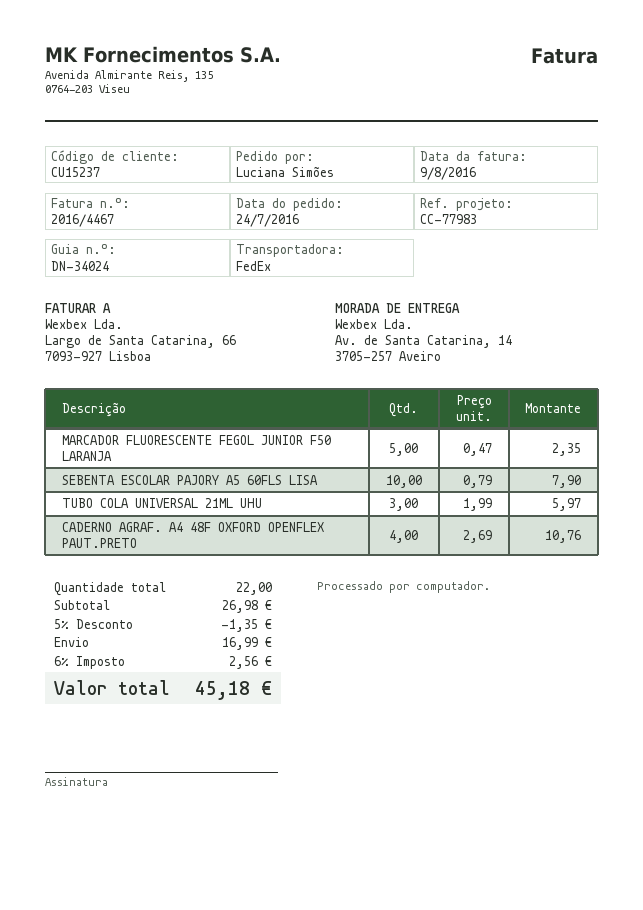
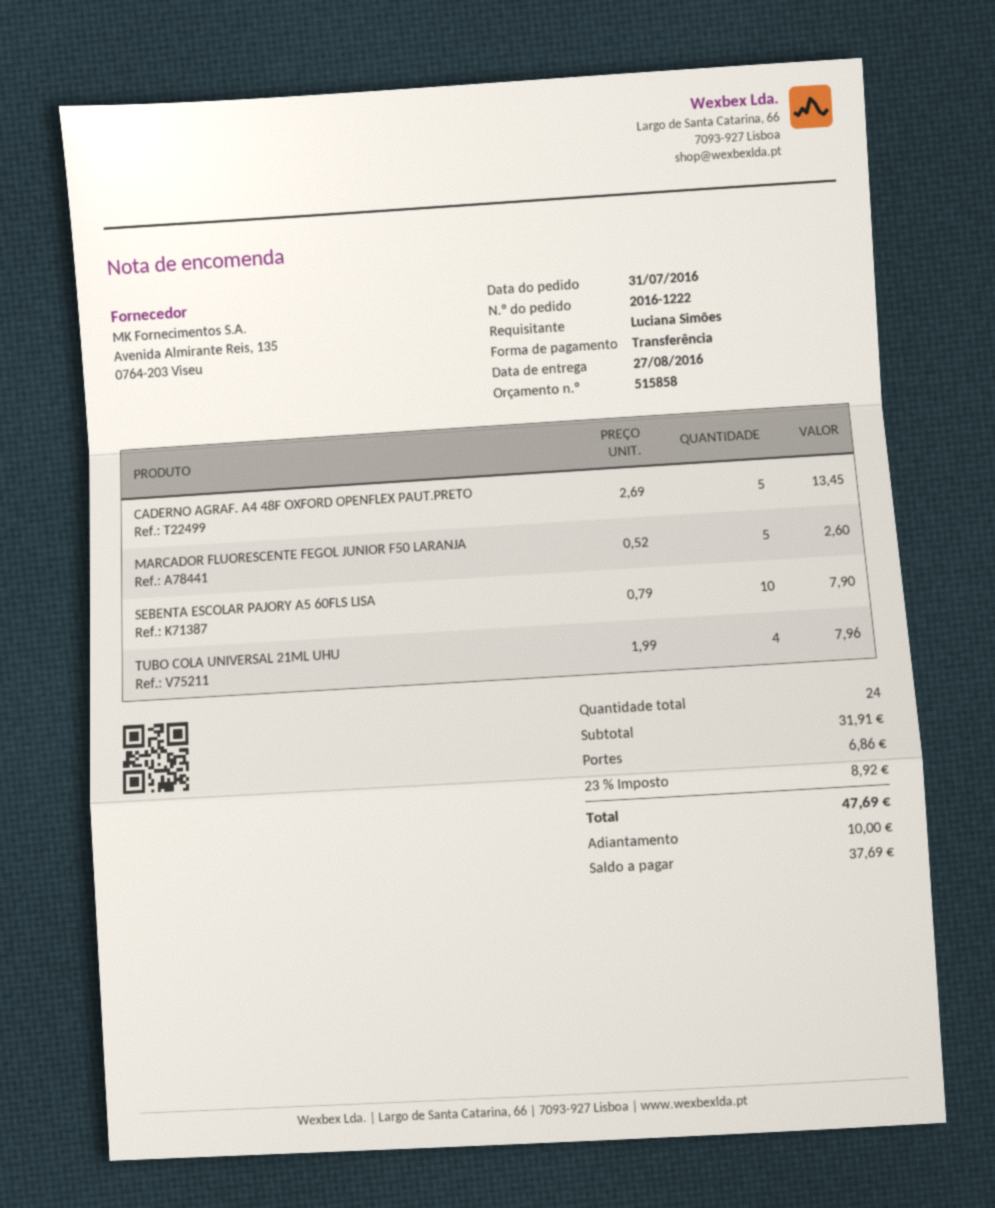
order date: 2016-07-24 -> 2016-07-31
MARCADOR FLUORESCENTE FEGOL JUNIOR F50 LARANJA: 5 x 0.47 = 2.35 -> 5 x 0.52 = 2.60
TUBO COLA UNIVERSAL 21ML UHU: 3 x 1.99 = 5.97 -> 4 x 1.99 = 7.96
CADERNO AGRAF. A4 48F OXFORD OPENFLEX PAUT.PRETO: 4 x 2.69 = 10.76 -> 5 x 2.69 = 13.45
total quantity: 22 -> 24
subtotal: 26.98 -> 31.91
discount: 5% = 1.35 -> none
shipping: 16.99 -> 6.86
tax: 6% = 2.56 -> 23% = 8.92
total: 45.18 -> 47.69

